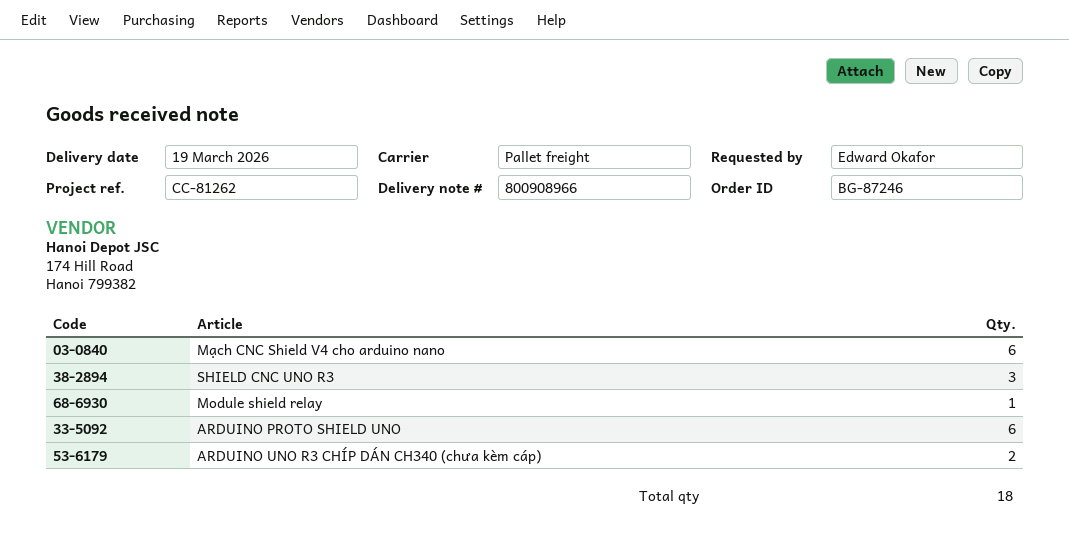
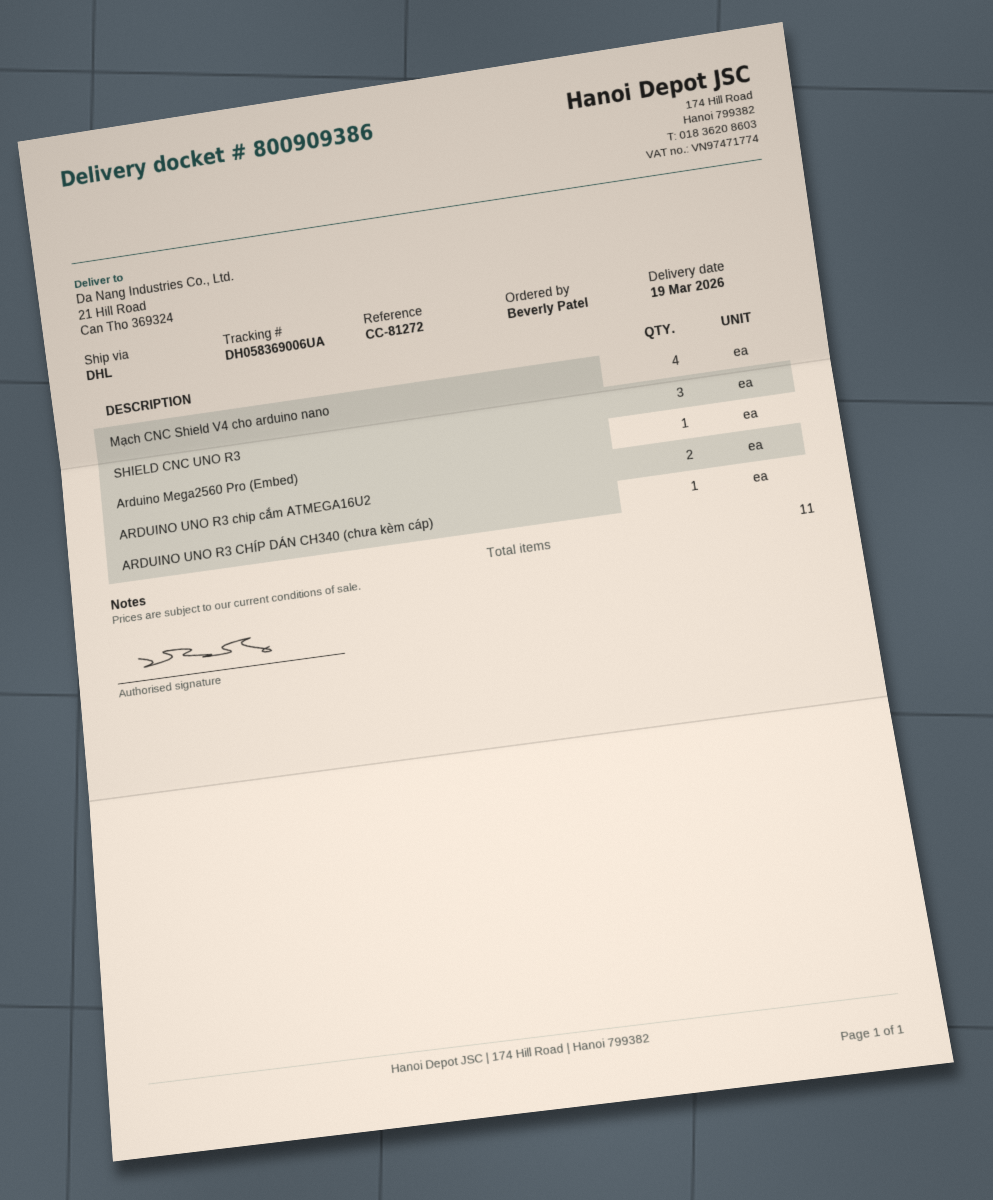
delivery note number: 800908966 -> 800909386
reference: CC-81262 -> CC-81272
ordered by: Edward Okafor -> Beverly Patel
shipping method: pallet freight -> DHL
Mạch CNC Shield V4 cho arduino nano: 6 -> 4
Module shield relay: 1 -> none
ARDUINO PROTO SHIELD UNO: 6 -> none
ARDUINO UNO R3 CHÍP DÁN CH340 (chưa kèm cáp): 2 -> 1
Arduino Mega2560 Pro (Embed): none -> 1
ARDUINO UNO R3 chip cắm ATMEGA16U2: none -> 2
total quantity: 18 -> 11

